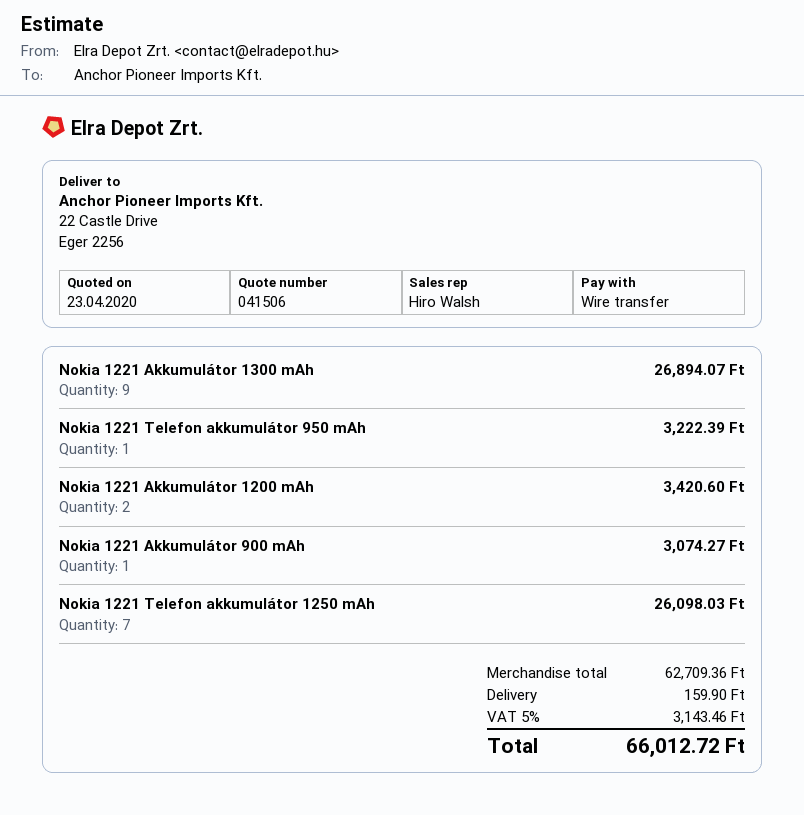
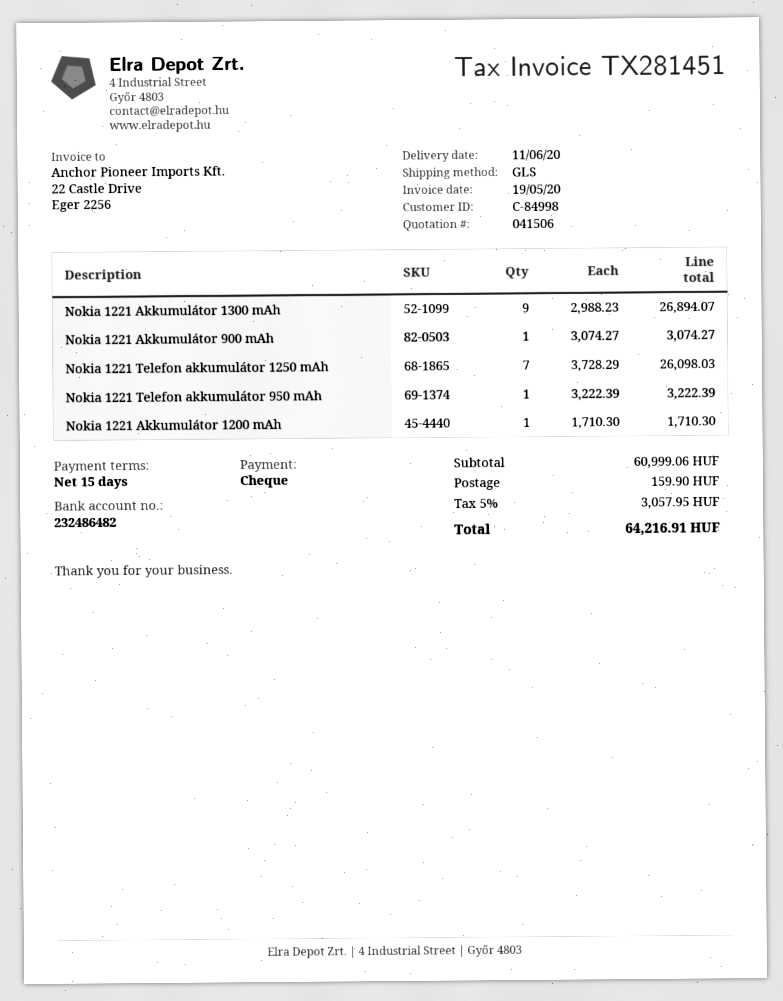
payment method: bank transfer -> cheque
Nokia 1221 Akkumulátor 1200 mAh: 2 for 3420.60 -> 1 for 1710.30
subtotal: 62709.36 -> 60999.06
tax: 5% = 3143.46 -> 5% = 3057.95
total: 66012.72 -> 64216.91

